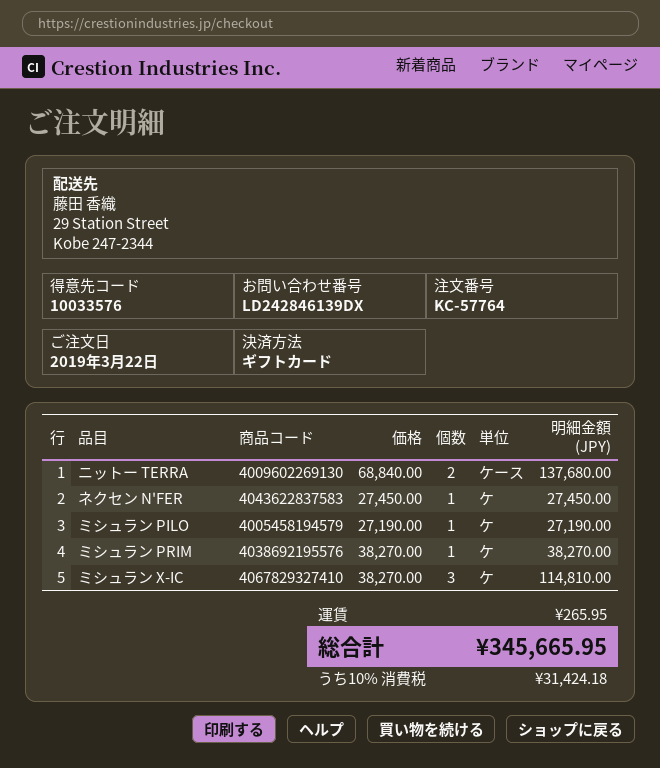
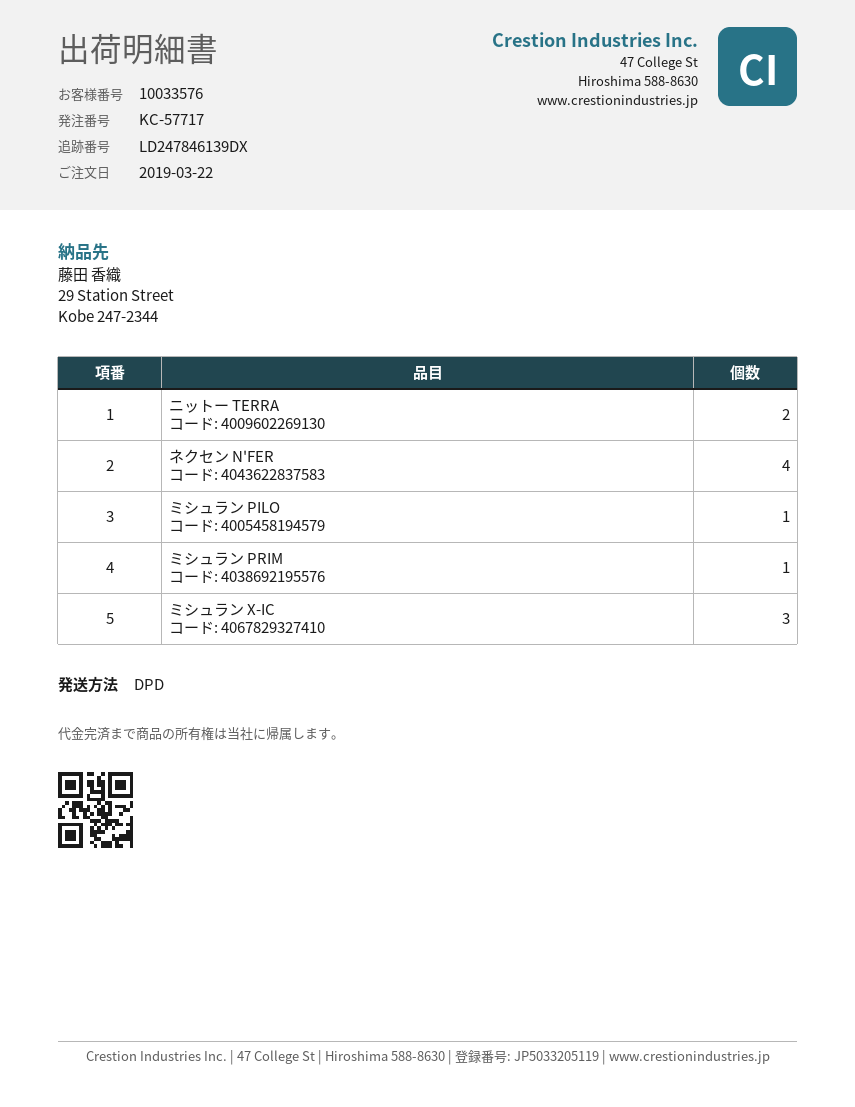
order number: KC-57764 -> KC-57717
tracking number: LD242846139DX -> LD247846139DX
ネクセン N'FER: 1 -> 4

